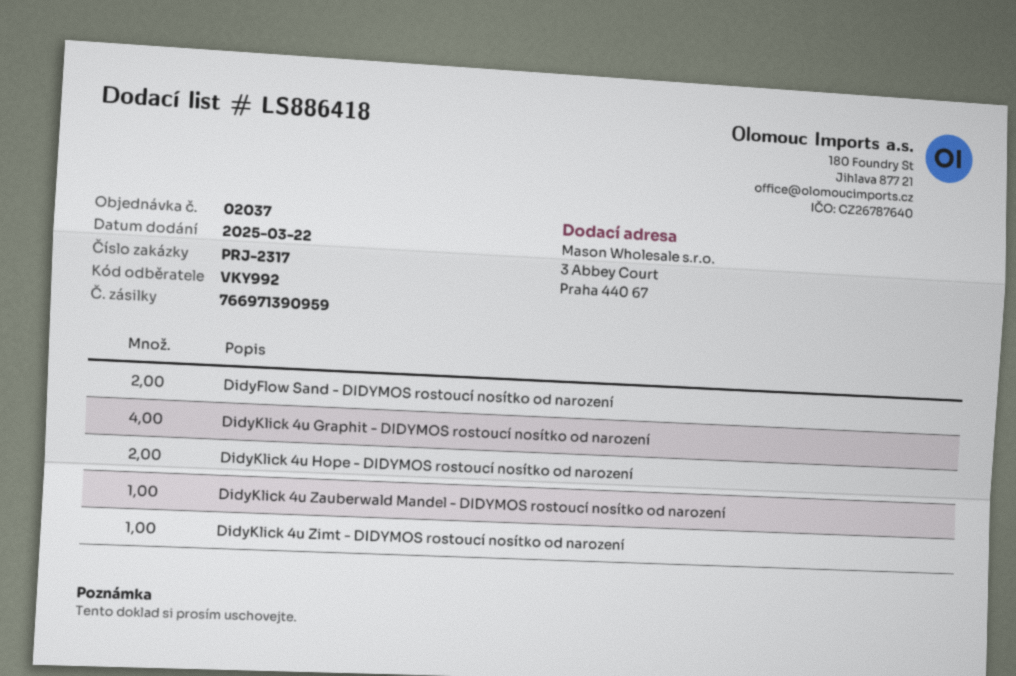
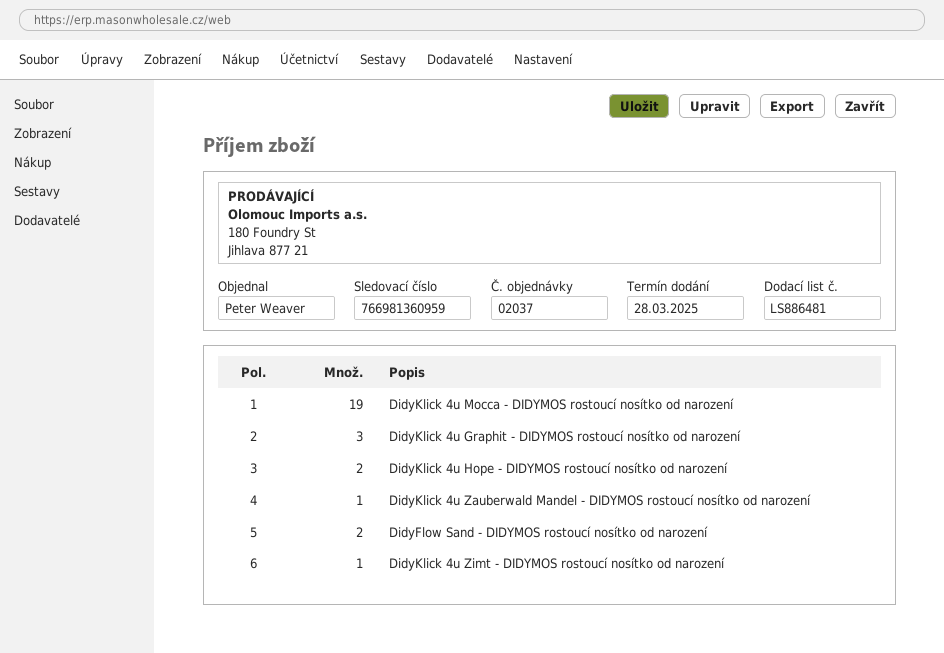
delivery note number: LS886418 -> LS886481
delivery date: 2025-03-22 -> 2025-03-28
tracking number: 766971390959 -> 766981360959
DidyKlick 4u Graphit - DIDYMOS rostoucí nosítko od narození: 4 -> 3
DidyKlick 4u Mocca - DIDYMOS rostoucí nosítko od narození: none -> 19

